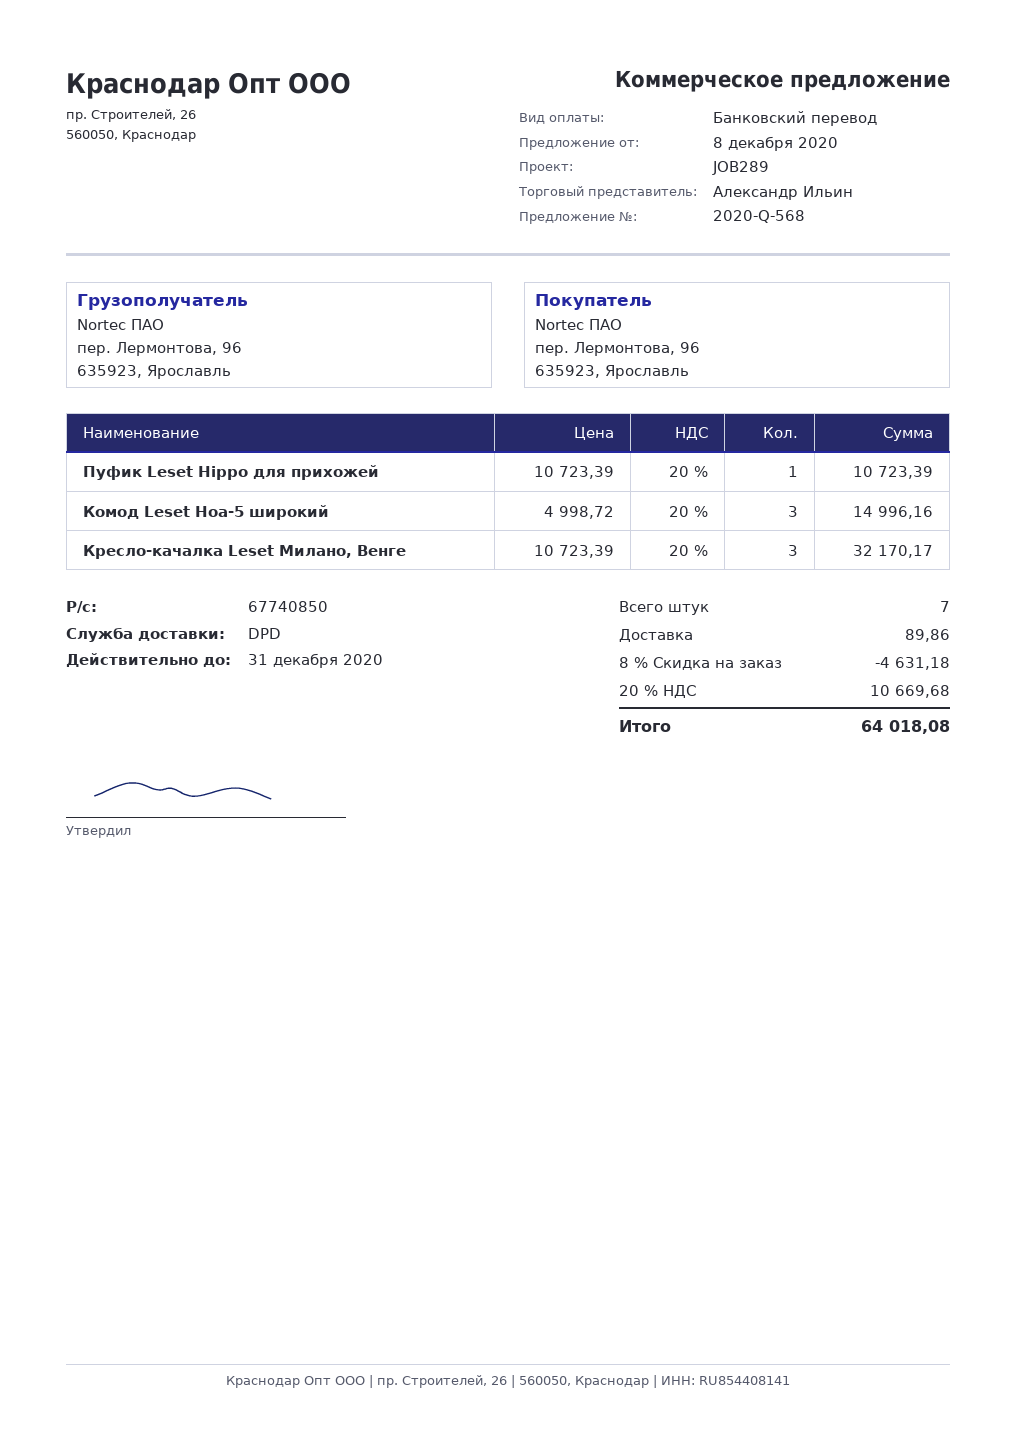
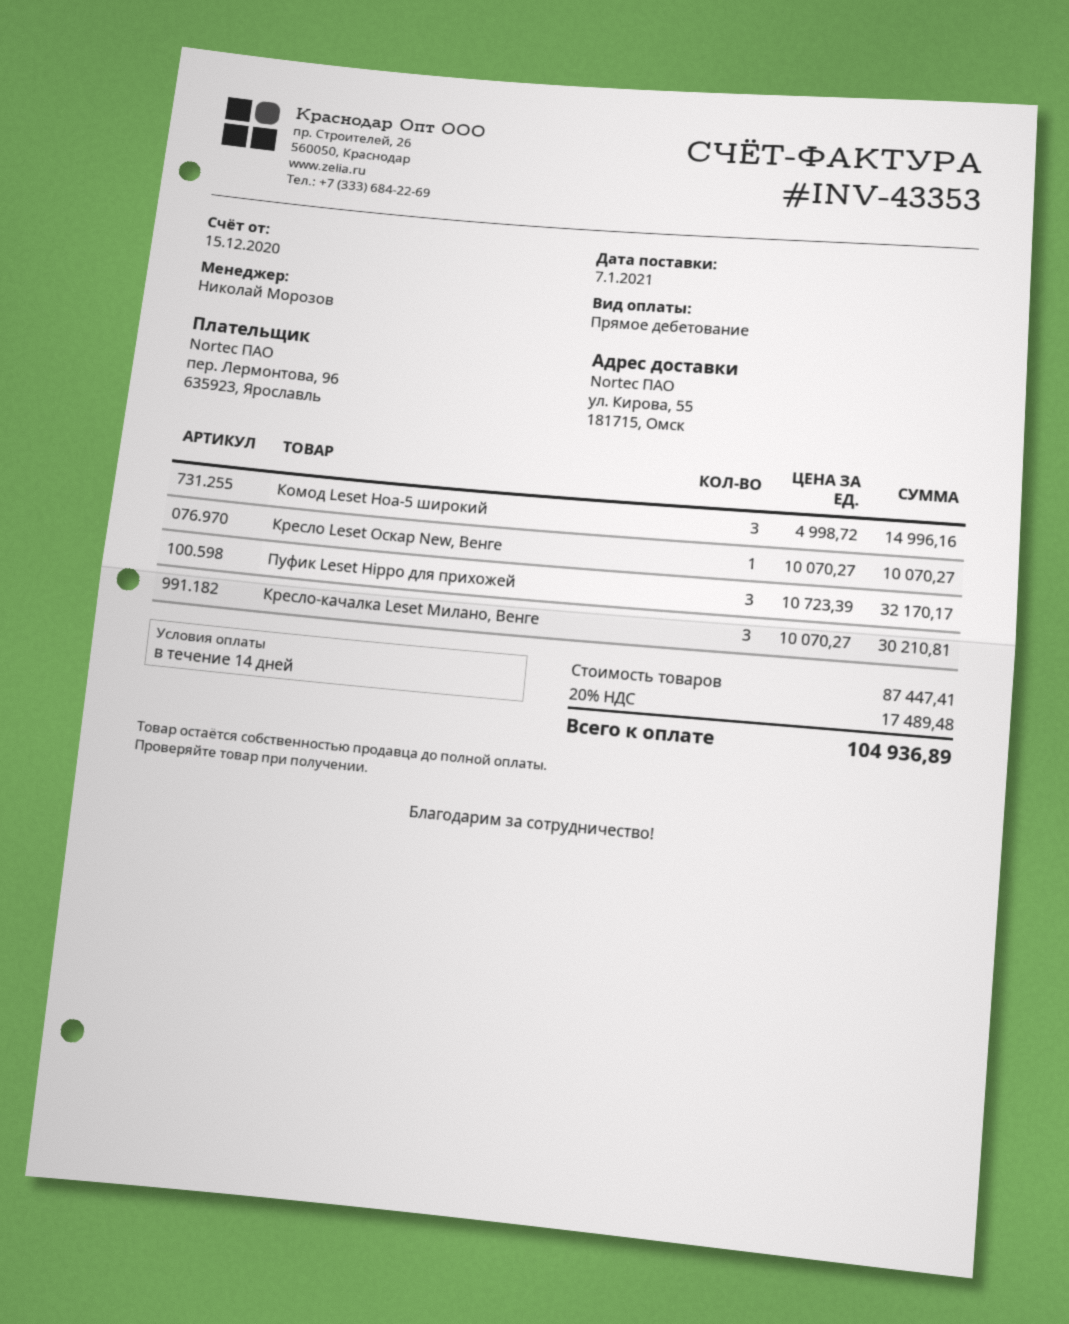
sales rep: Александр Ильин -> Николай Морозов
payment method: bank transfer -> direct debit
ship to: пер. Лермонтова, 96, 635923, Ярославль -> ул. Кирова, 55, 181715, Омск
Пуфик Leset Hippo для прихожей: 1 x 10723.39 = 10723.39 -> 3 x 10723.39 = 32170.17
Кресло-качалка Leset Милано, Венге: 3 x 10723.39 = 32170.17 -> 3 x 10070.27 = 30210.81
Кресло Leset Оскар New, Венге: none -> 1 x 10070.27 = 10070.27
discount: 8% = 4631.18 -> none
shipping: 89.86 -> none
tax: 20% = 10669.68 -> 20% = 17489.48
total: 64018.08 -> 104936.89

